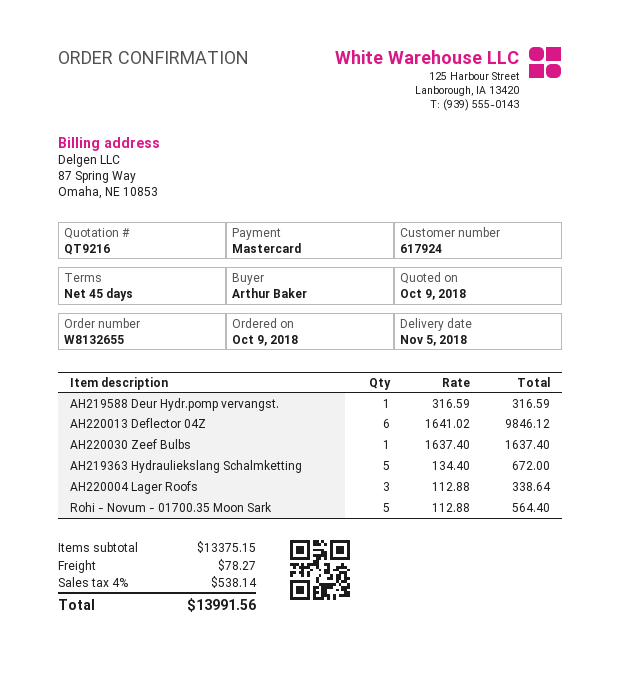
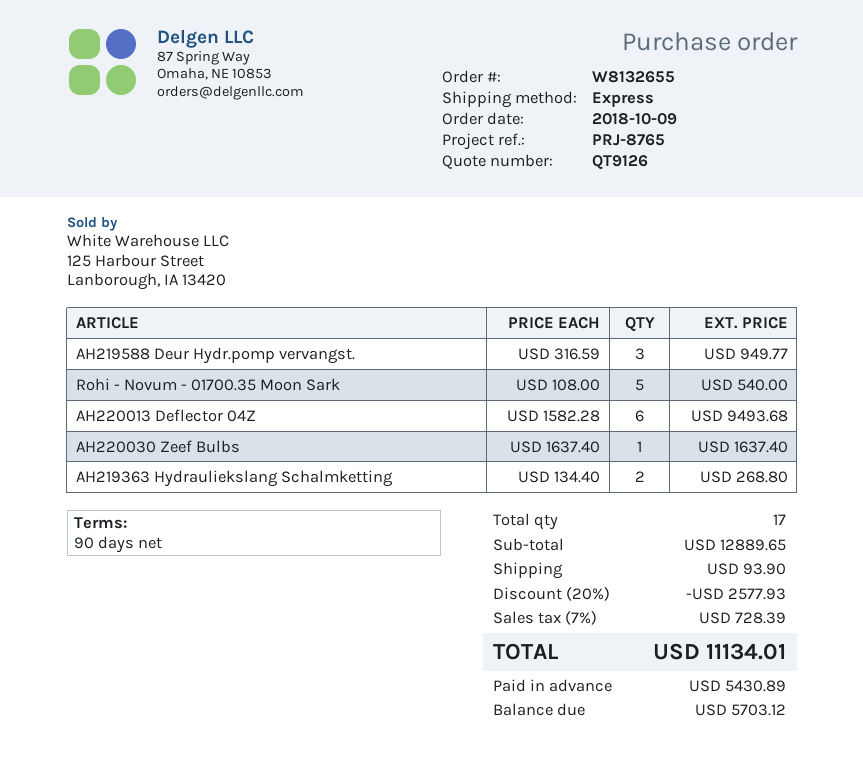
quote number: QT9216 -> QT9126
payment terms: 45 days -> 90 days
AH219588 Deur Hydr.pomp vervangst.: 1 x 316.59 = 316.59 -> 3 x 316.59 = 949.77
AH220013 Deflector 04Z: 6 x 1641.02 = 9846.12 -> 6 x 1582.28 = 9493.68
AH219363 Hydrauliekslang Schalmketting: 5 x 134.40 = 672.00 -> 2 x 134.40 = 268.80
AH220004 Lager Roofs: 3 x 112.88 = 338.64 -> none
Rohi - Novum - 01700.35 Moon Sark: 5 x 112.88 = 564.40 -> 5 x 108.00 = 540.00
subtotal: 13375.15 -> 12889.65
discount: none -> 20% = 2577.93
shipping: 78.27 -> 93.90
tax: 4% = 538.14 -> 7% = 728.39
total: 13991.56 -> 11134.01

